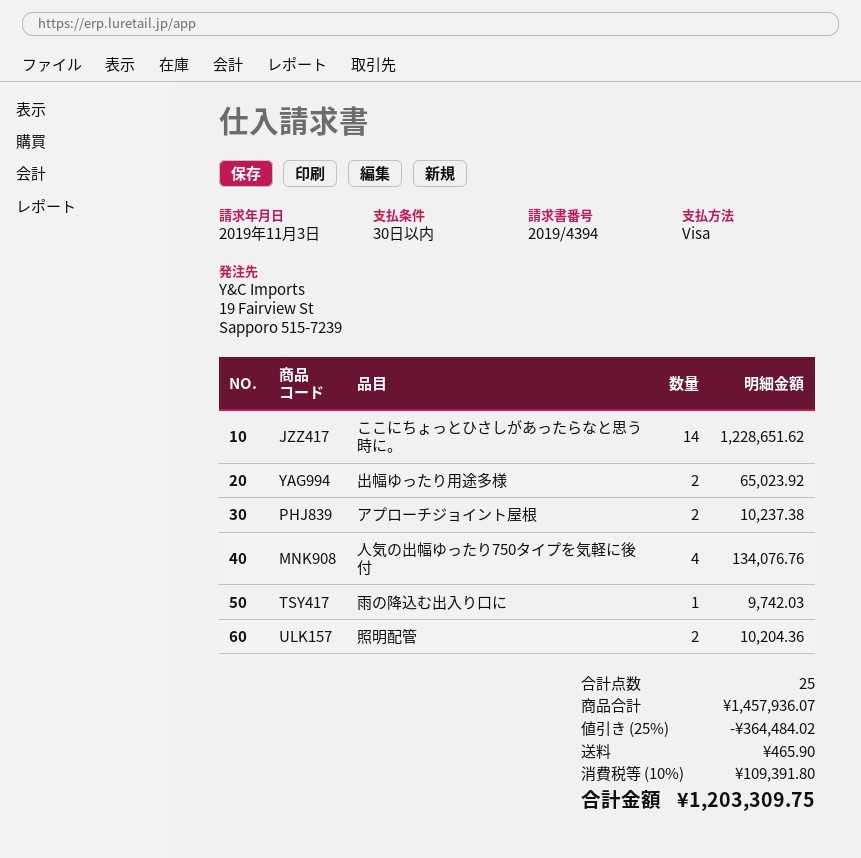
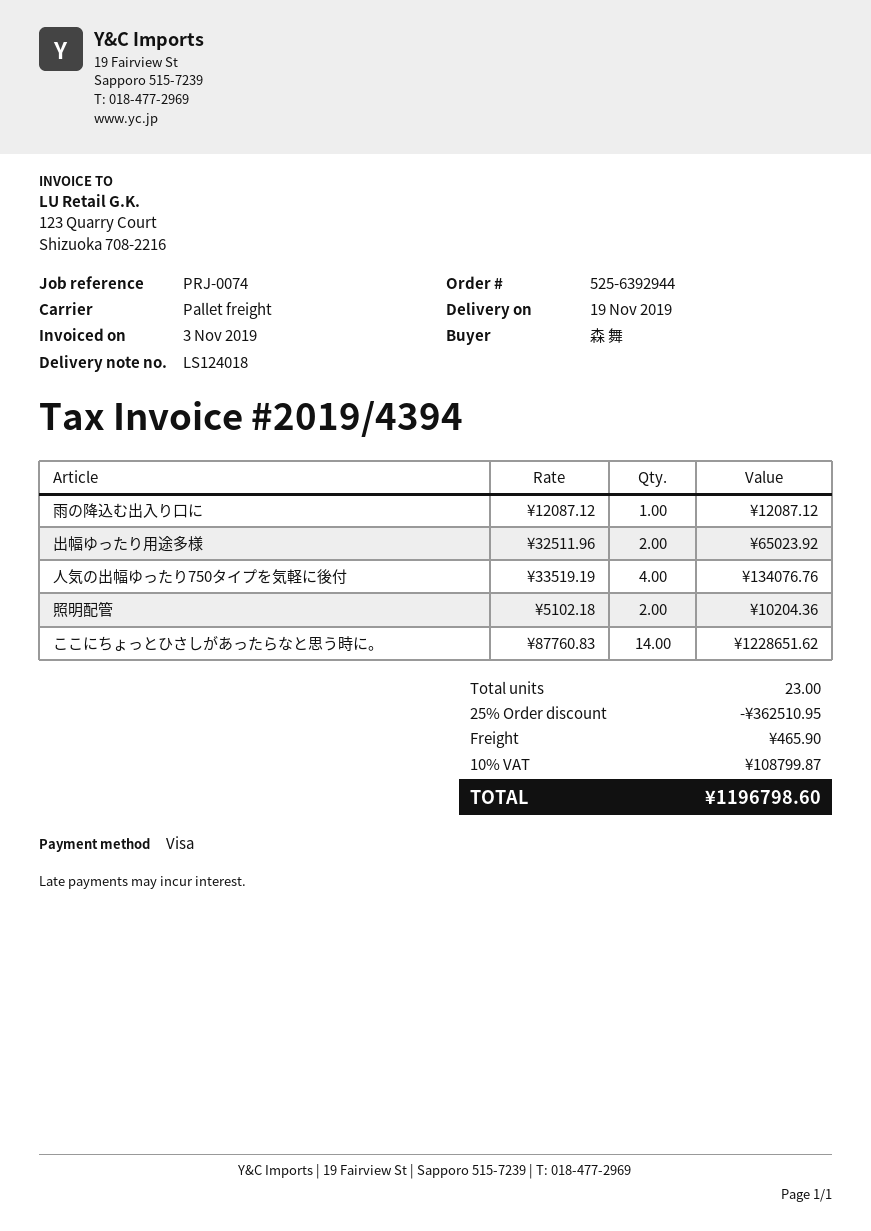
アプローチジョイント屋根: 2 for 10237.38 -> none
雨の降込む出入り口に: 1 for 9742.03 -> 1 for 12087.12
total quantity: 25 -> 23
discount: 25% = 364484.02 -> 25% = 362510.95
tax: 10% = 109391.80 -> 10% = 108799.87
total: 1203309.75 -> 1196798.60

